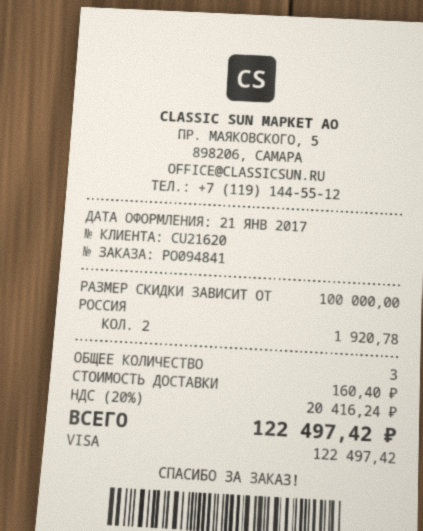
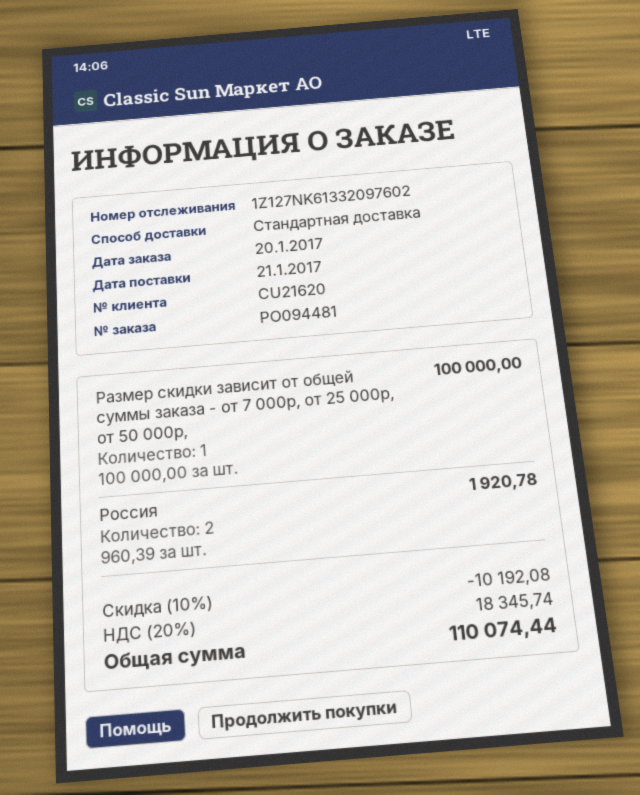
order number: PO094841 -> PO094481
order date: 2017-01-21 -> 2017-01-20
discount: none -> 10% = 10192.08
shipping: 160.40 -> none
tax: 20% = 20416.24 -> 20% = 18345.74
total: 122497.42 -> 110074.44

